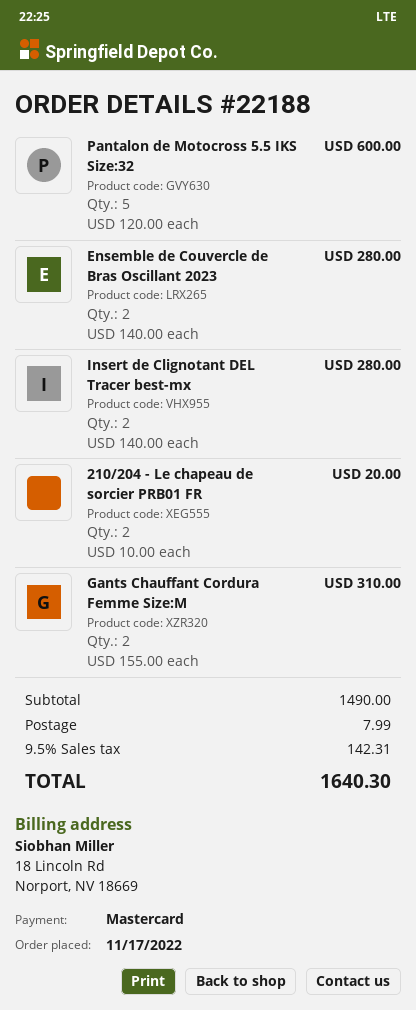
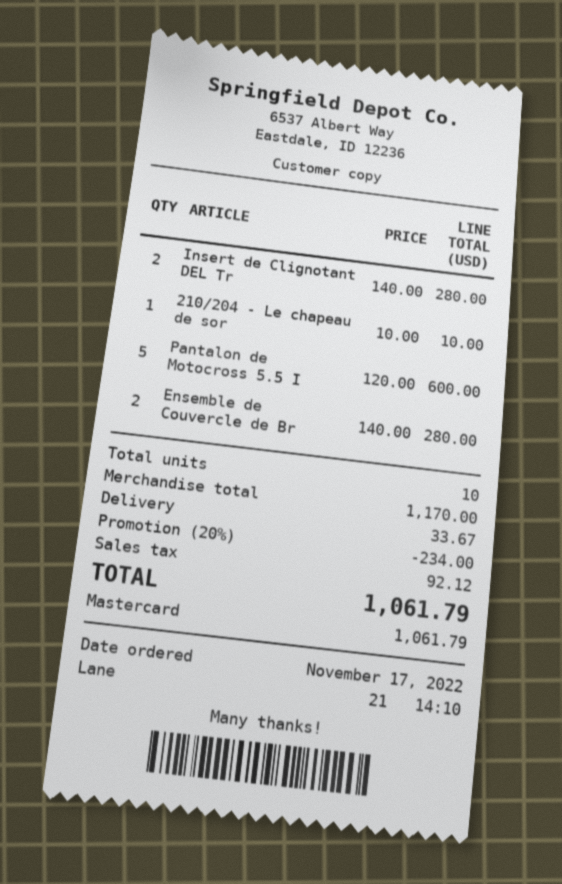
210/204 - Le chapeau de sorcier PRB01 FR: 2 x 10.00 = 20.00 -> 1 x 10.00 = 10.00
Gants Chauffant Cordura Femme Size:M: 2 x 155.00 = 310.00 -> none
subtotal: 1490.00 -> 1170.00
discount: none -> 20% = 234.00
shipping: 7.99 -> 33.67
tax: 142.31 -> 92.12
total: 1640.30 -> 1061.79

